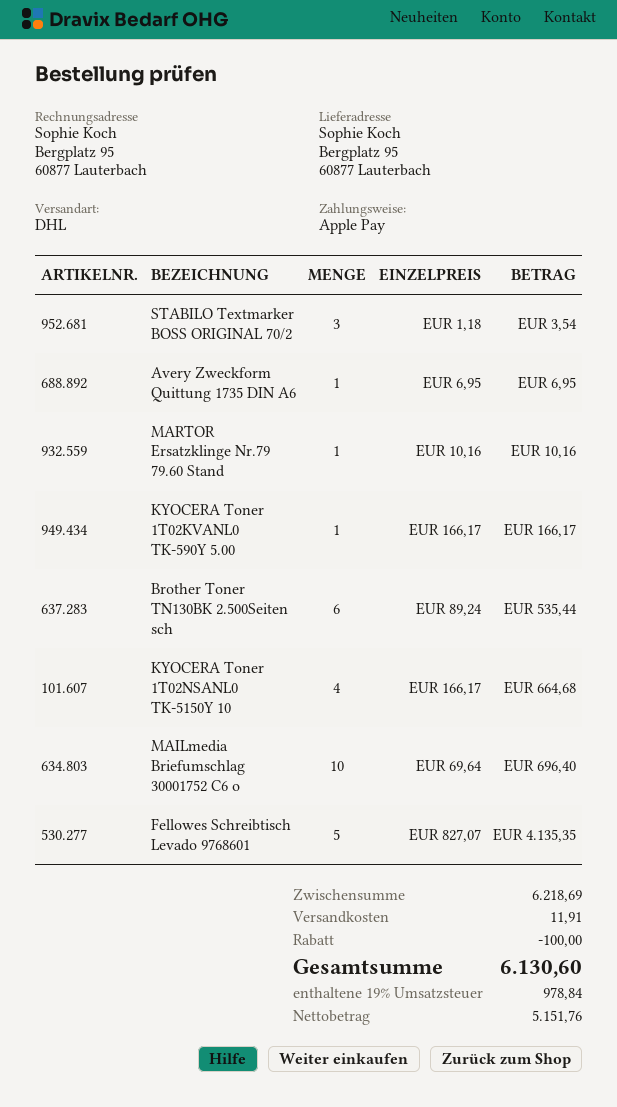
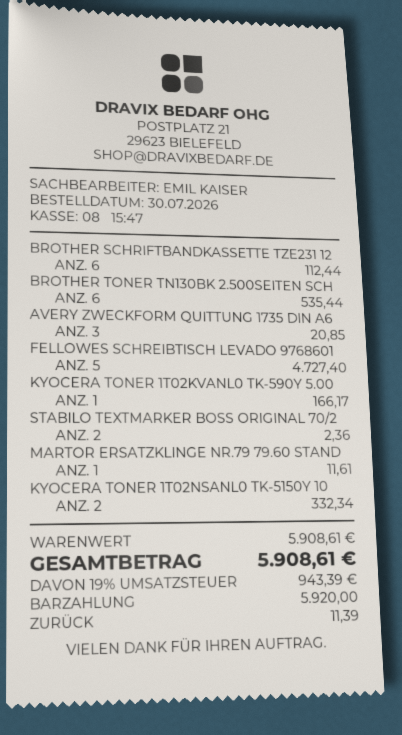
payment method: Apple Pay -> cash
STABILO Textmarker BOSS ORIGINAL 70/2: 3 for 3.54 -> 2 for 2.36
Avery Zweckform Quittung 1735 DIN A6: 1 for 6.95 -> 3 for 20.85
MARTOR Ersatzklinge Nr.79 79.60 Stand: 1 for 10.16 -> 1 for 11.61
KYOCERA Toner 1T02NSANL0 TK-5150Y 10: 4 for 664.68 -> 2 for 332.34
MAILmedia Briefumschlag 30001752 C6 o: 10 for 696.40 -> none
Fellowes Schreibtisch Levado 9768601: 5 for 4135.35 -> 5 for 4727.40
BROTHER SCHRIFTBANDKASSETTE TZE231 12: none -> 6 for 112.44
subtotal: 6218.69 -> 5908.61
discount: 100.00 -> none
shipping: 11.91 -> none
tax: 19% = 978.84 -> 19% = 943.39
total: 6130.60 -> 5908.61

